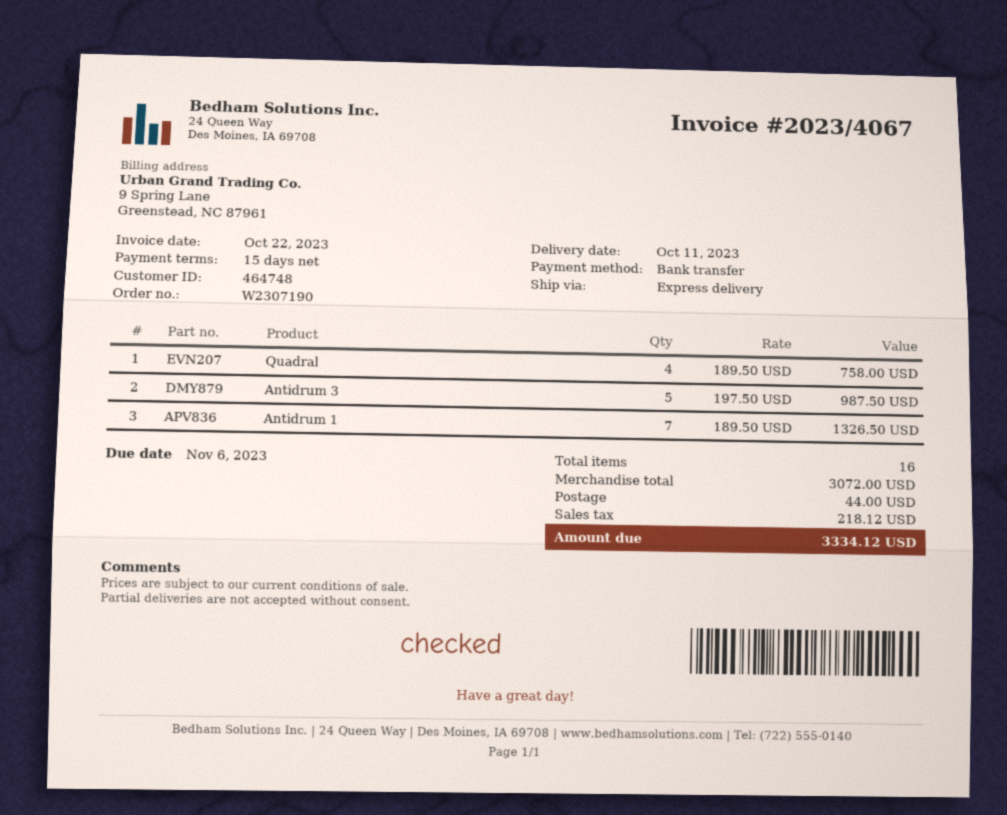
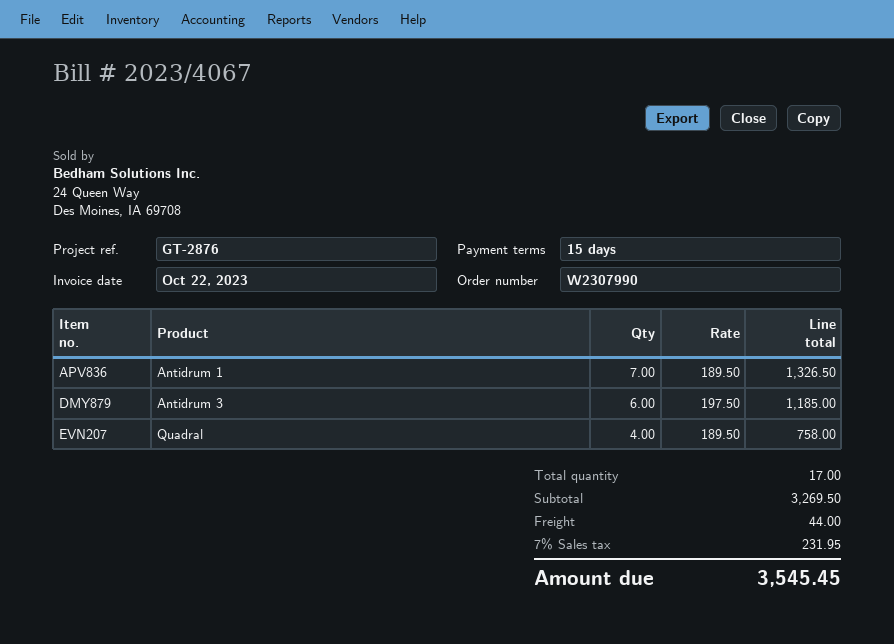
order number: W2307190 -> W2307990
Antidrum 3: 5 x 197.50 = 987.50 -> 6 x 197.50 = 1185.00
total quantity: 16 -> 17
subtotal: 3072.00 -> 3269.50
tax: 218.12 -> 231.95
total: 3334.12 -> 3545.45

